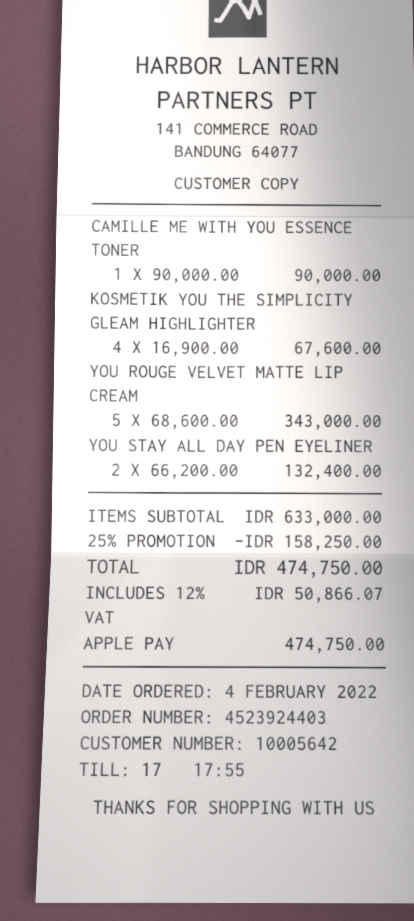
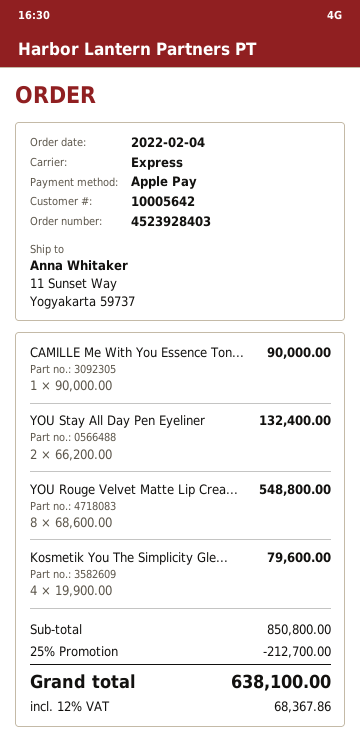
order number: 4523924403 -> 4523928403
KOSMETIK YOU THE SIMPLICITY GLEAM HIGHLIGHTER: 4 x 16900.00 = 67600.00 -> 4 x 19900.00 = 79600.00
YOU ROUGE VELVET MATTE LIP CREAM: 5 x 68600.00 = 343000.00 -> 8 x 68600.00 = 548800.00
subtotal: 633000.00 -> 850800.00
discount: 25% = 158250.00 -> 25% = 212700.00
tax: 12% = 50866.07 -> 12% = 68367.86
total: 474750.00 -> 638100.00

